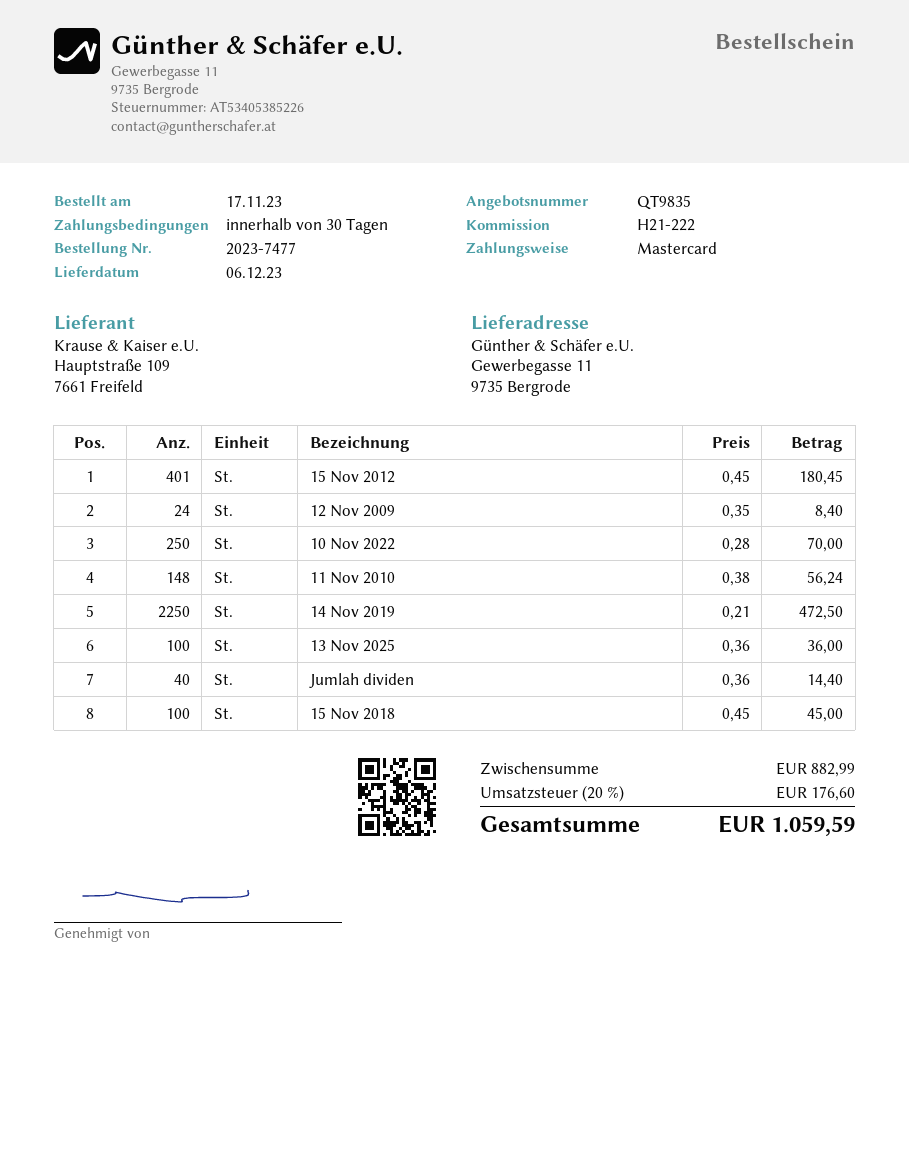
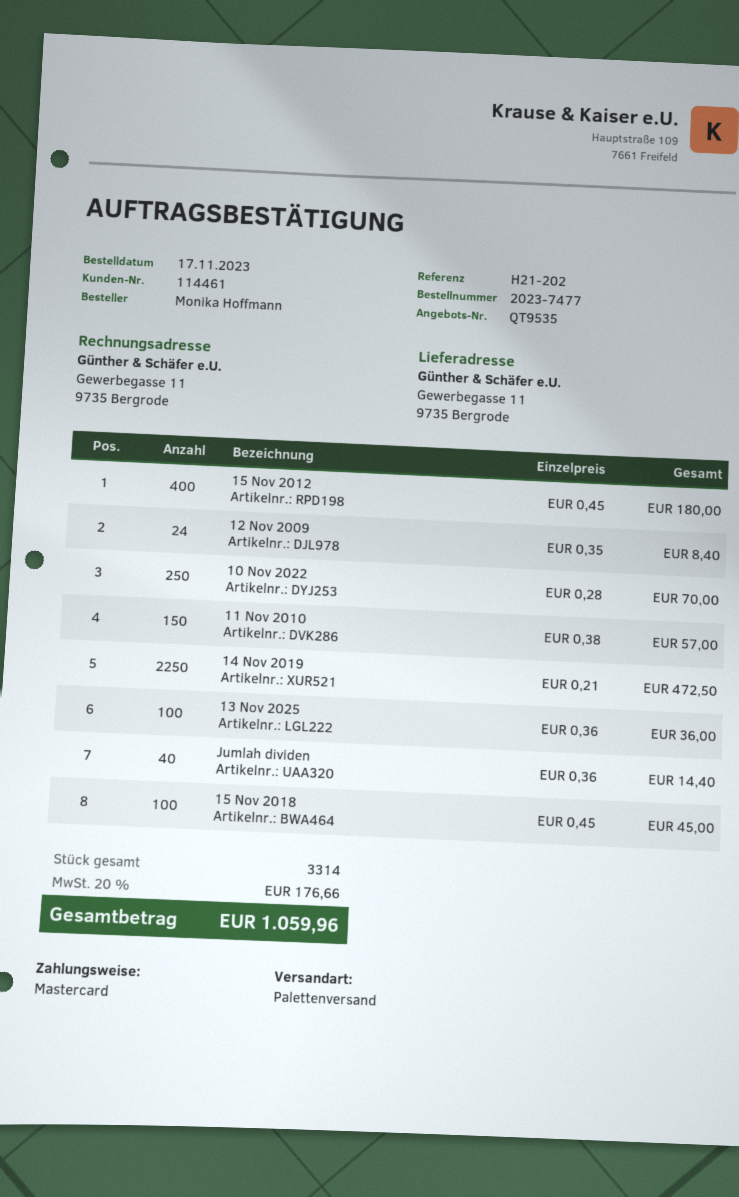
quote number: QT9835 -> QT9535
reference: H21-222 -> H21-202
15 Nov 2012: 401 x 0.45 = 180.45 -> 400 x 0.45 = 180.00
11 Nov 2010: 148 x 0.38 = 56.24 -> 150 x 0.38 = 57.00
tax: 20% = 176.60 -> 20% = 176.66
total: 1059.59 -> 1059.96

